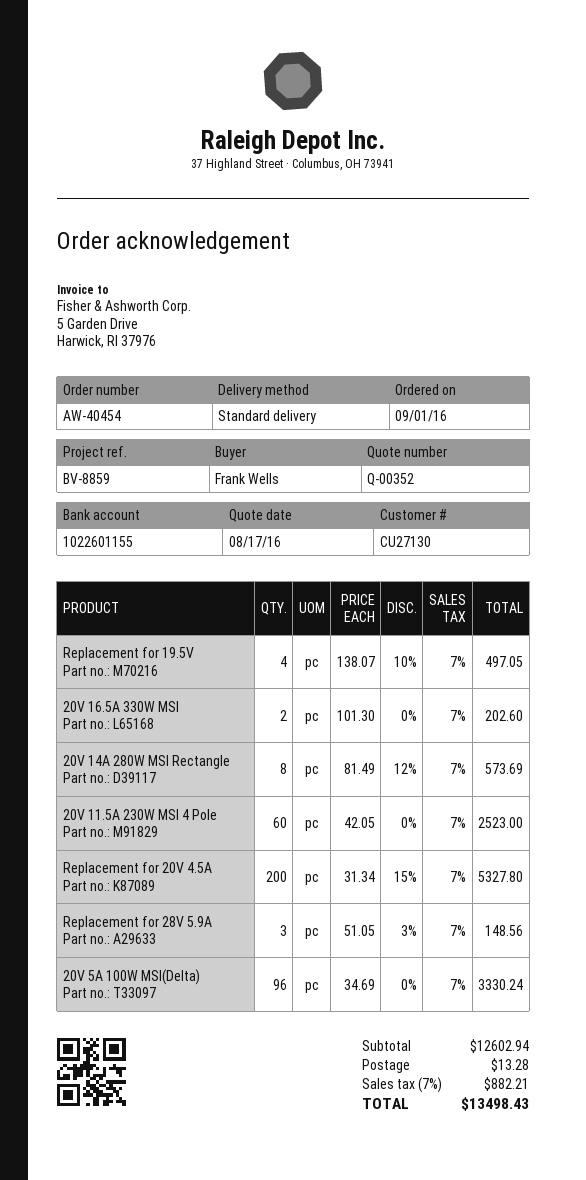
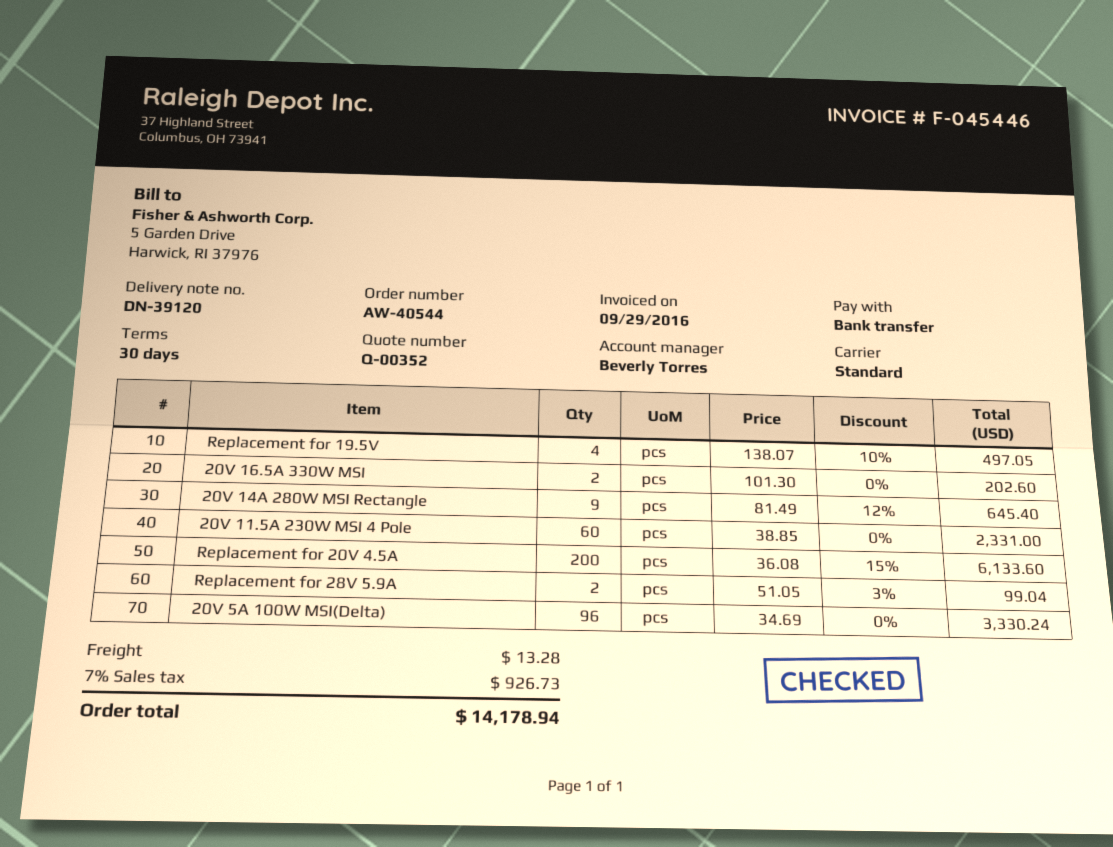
order number: AW-40454 -> AW-40544
20V 14A 280W MSI Rectangle: 8 x 81.49 - 12% = 573.69 -> 9 x 81.49 - 12% = 645.40
20V 11.5A 230W MSI 4 Pole: 60 x 42.05 = 2523.00 -> 60 x 38.85 = 2331.00
Replacement for 20V 4.5A: 200 x 31.34 - 15% = 5327.80 -> 200 x 36.08 - 15% = 6133.60
Replacement for 28V 5.9A: 3 x 51.05 - 3% = 148.56 -> 2 x 51.05 - 3% = 99.04
tax: 7% = 882.21 -> 7% = 926.73
total: 13498.43 -> 14178.94

